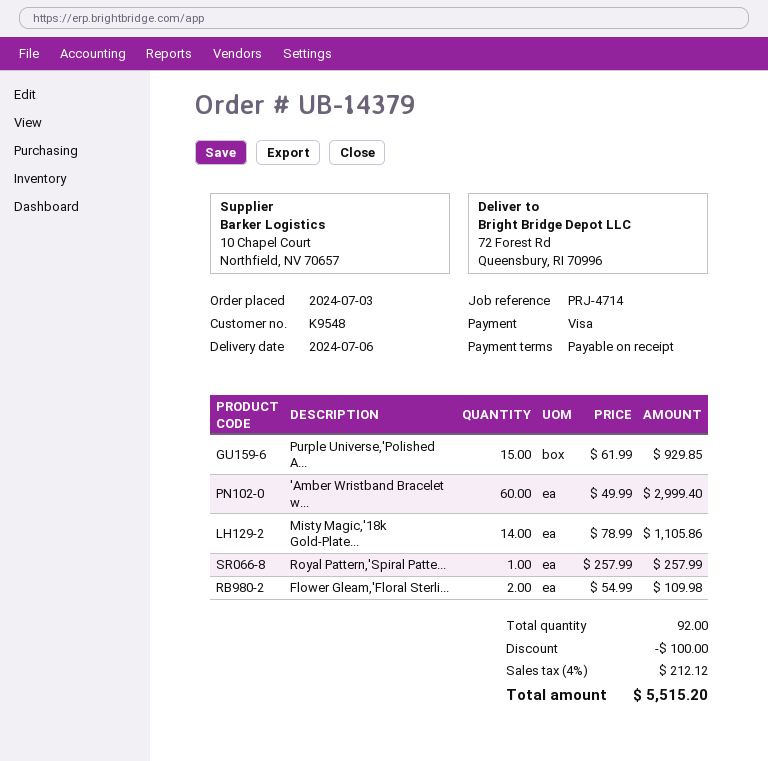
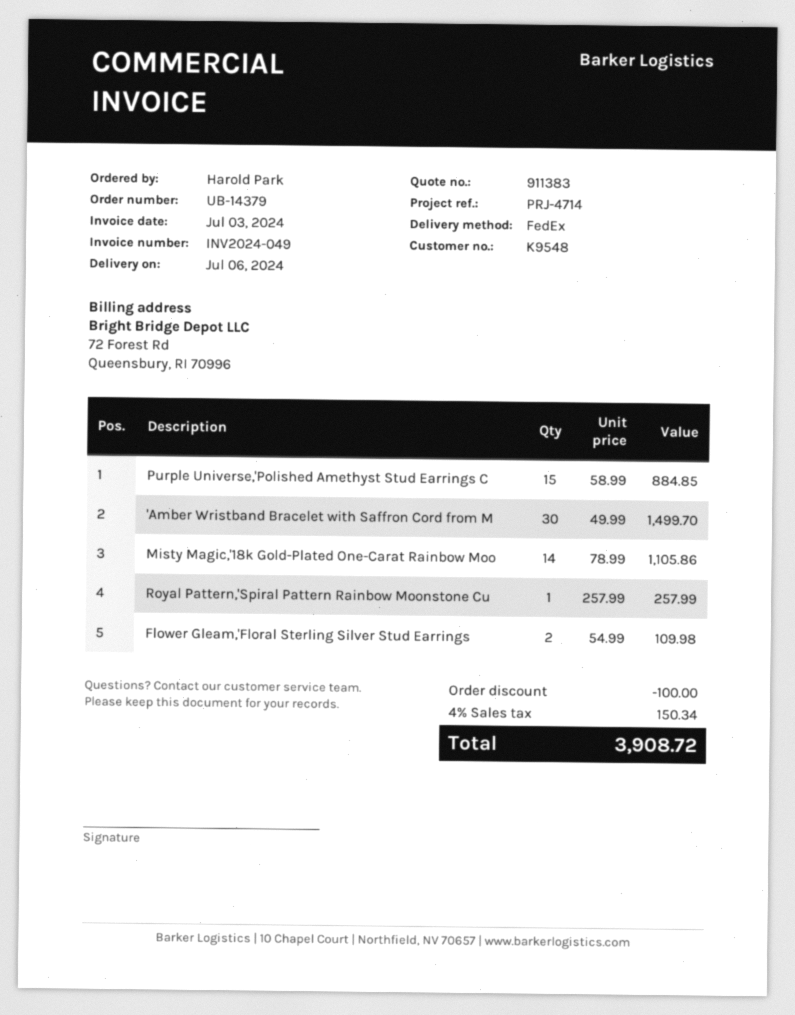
Purple Universe,'Polished A...: 15 x 61.99 = 929.85 -> 15 x 58.99 = 884.85
'Amber Wristband Bracelet w...: 60 x 49.99 = 2999.40 -> 30 x 49.99 = 1499.70
tax: 4% = 212.12 -> 4% = 150.34
total: 5515.20 -> 3908.72

